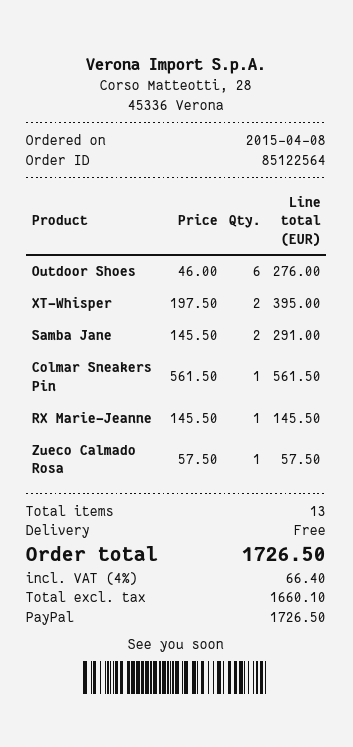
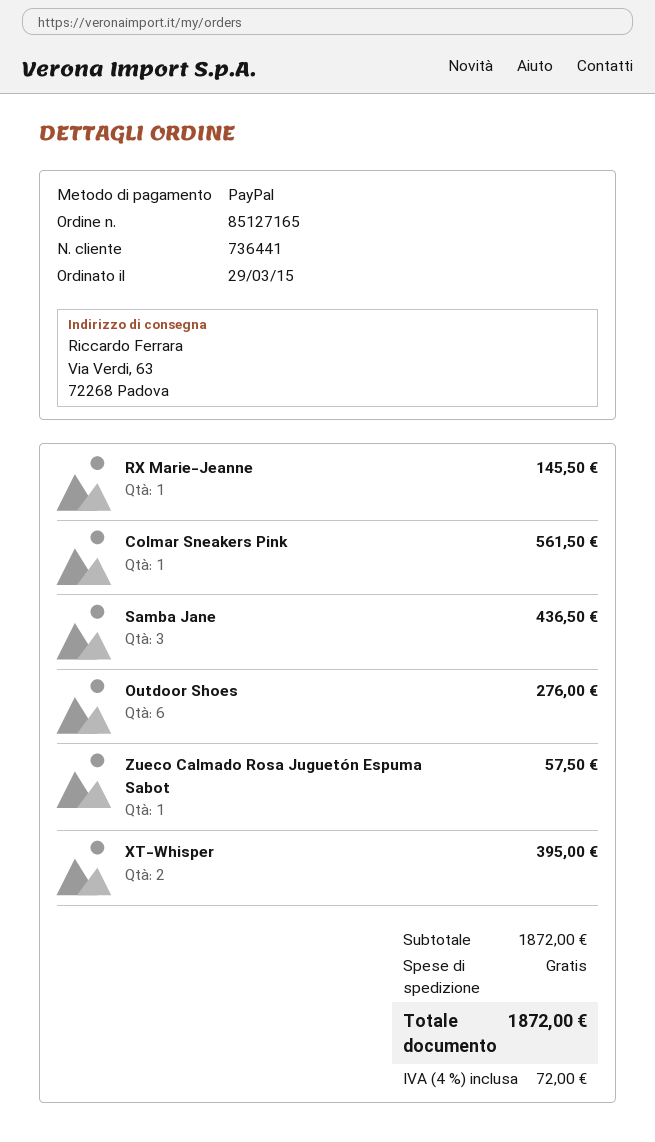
order number: 85122564 -> 85127165
order date: 2015-04-08 -> 2015-03-29
Samba Jane: 2 for 291.00 -> 3 for 436.50
tax: 4% = 66.40 -> 4% = 72.00
total: 1726.50 -> 1872.00

